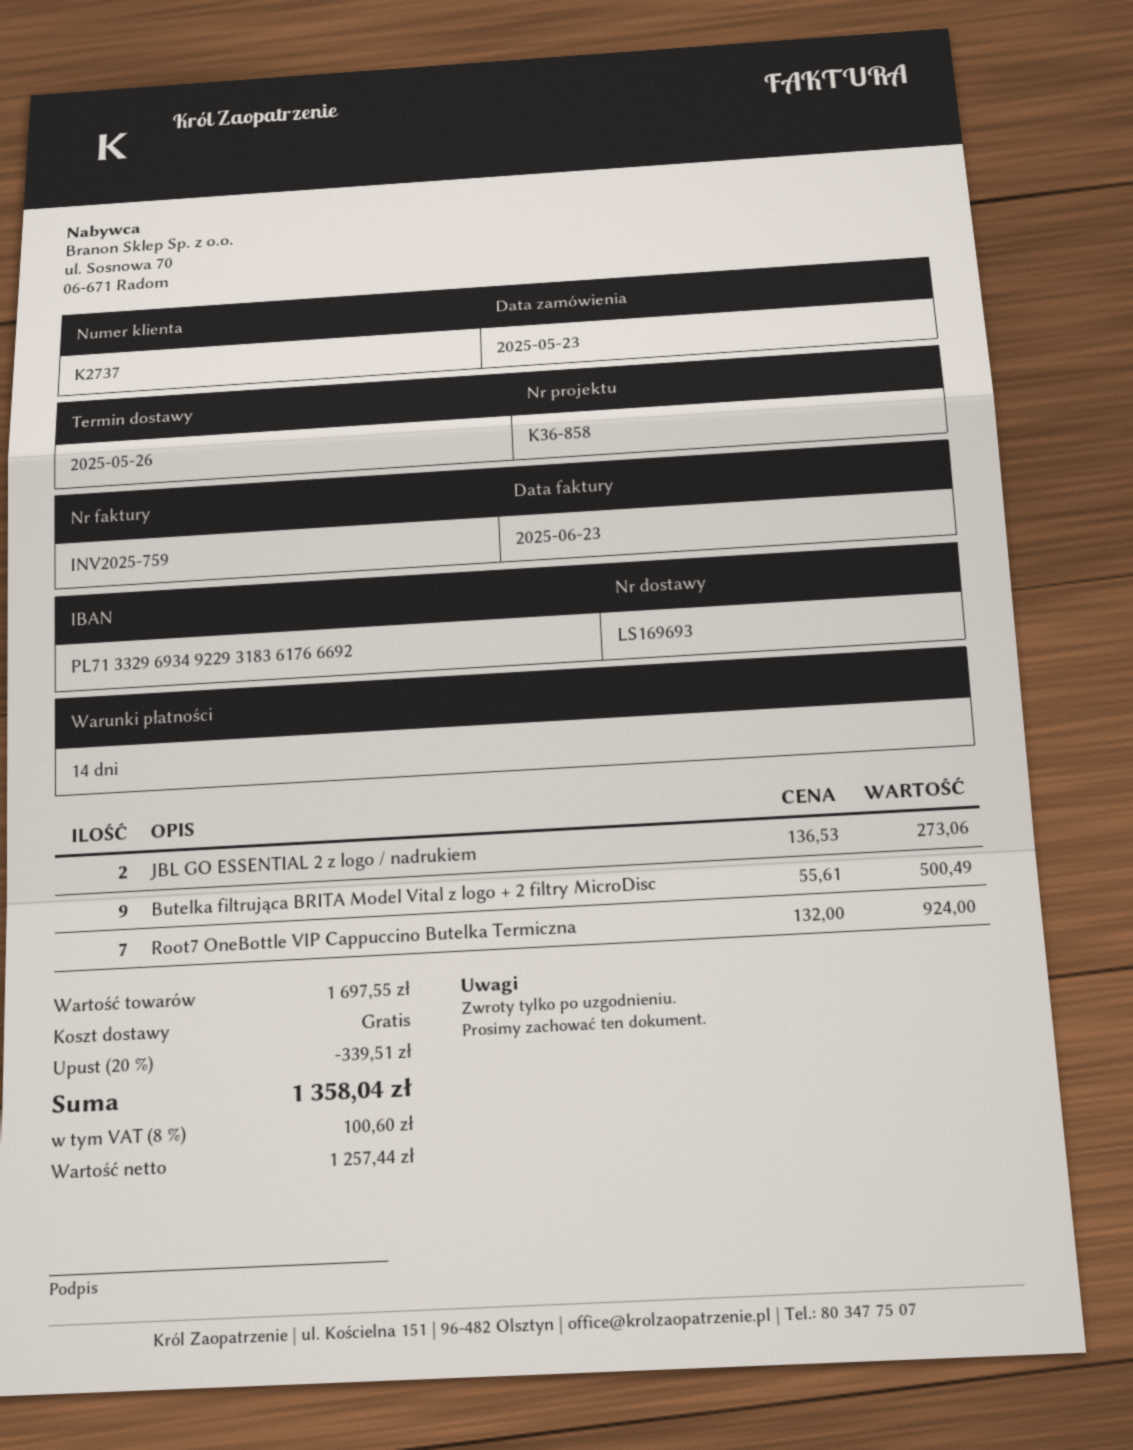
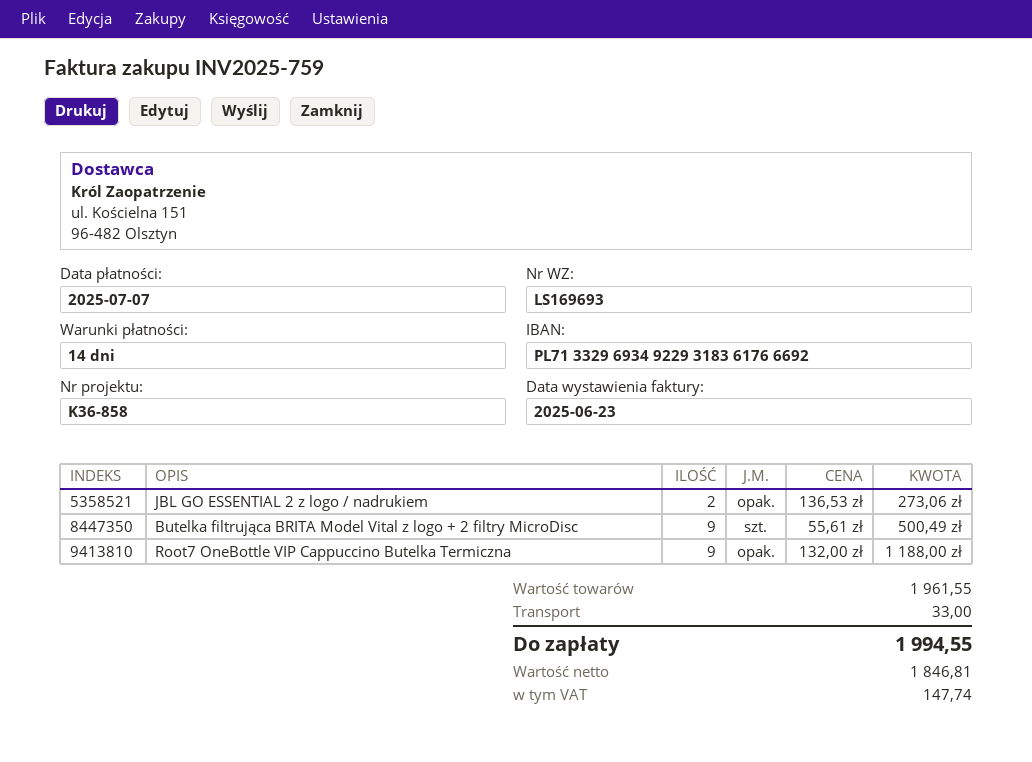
Root7 OneBottle VIP Cappuccino Butelka Termiczna: 7 x 132.00 = 924.00 -> 9 x 132.00 = 1188.00
subtotal: 1697.55 -> 1961.55
discount: 20% = 339.51 -> none
shipping: 0.00 -> 33.00
net: 1257.44 -> 1846.81
tax: 100.60 -> 147.74
total: 1358.04 -> 1994.55

